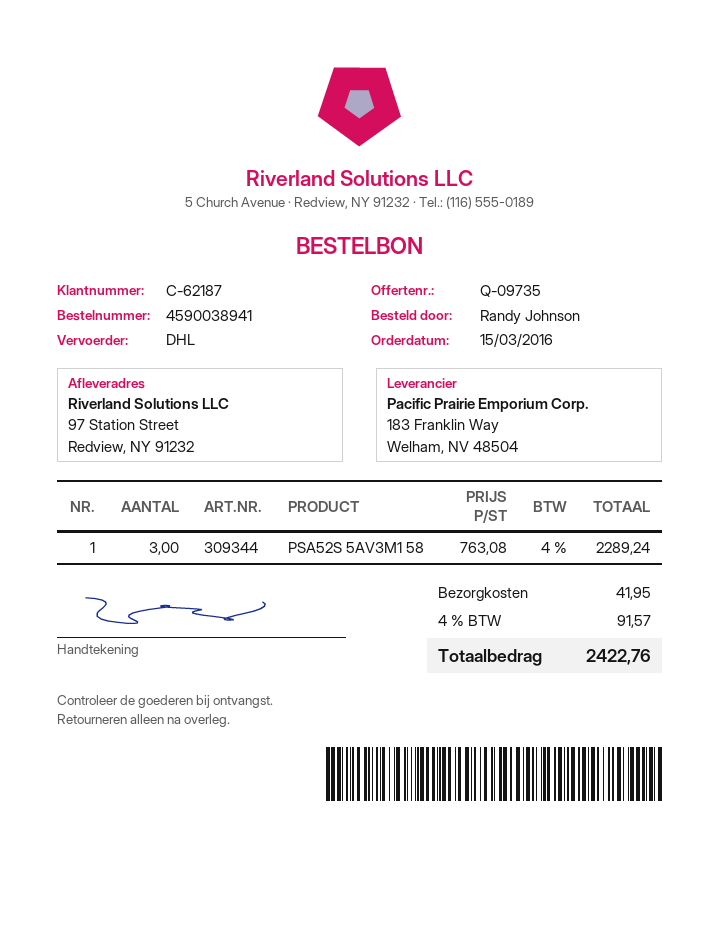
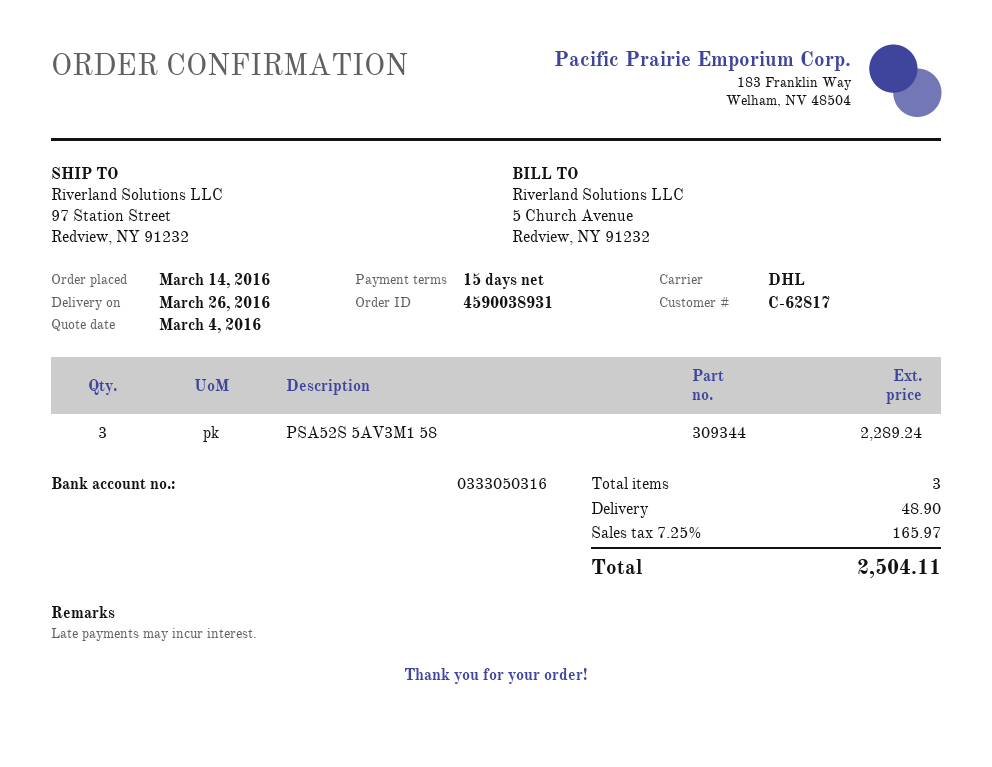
order number: 4590038941 -> 4590038931
order date: 2016-03-15 -> 2016-03-14
customer number: C-62187 -> C-62817
shipping: 41.95 -> 48.90
tax: 4% = 91.57 -> 7.25% = 165.97
total: 2422.76 -> 2504.11

